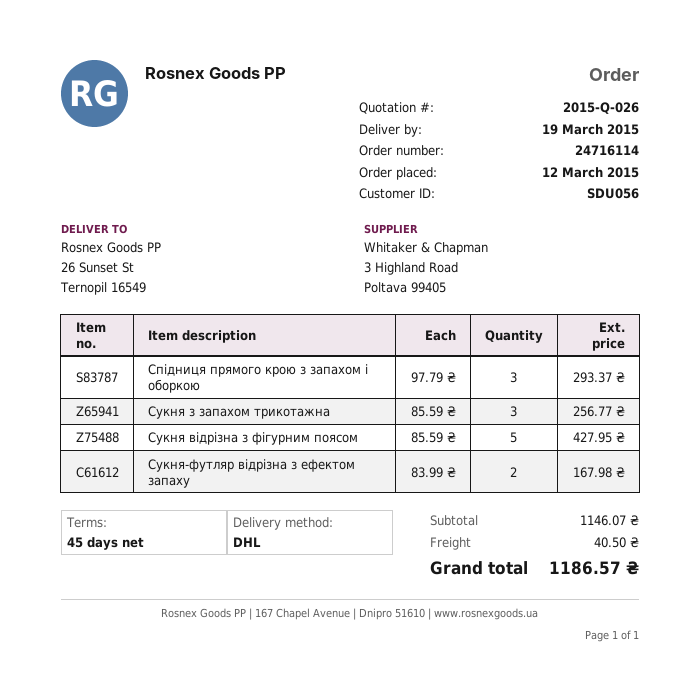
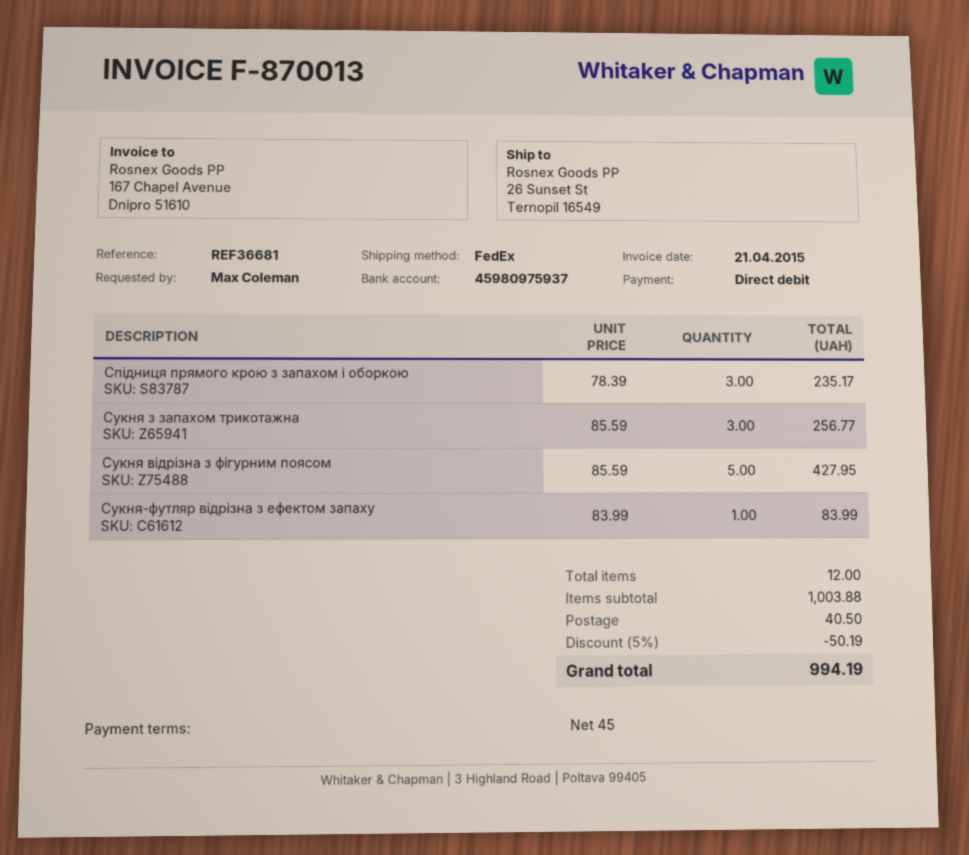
shipping method: DHL -> FedEx
Спідниця прямого крою з запахом і оборкою: 3 x 97.79 = 293.37 -> 3 x 78.39 = 235.17
Сукня-футляр відрізна з ефектом запаху: 2 x 83.99 = 167.98 -> 1 x 83.99 = 83.99
subtotal: 1146.07 -> 1003.88
discount: none -> 5% = 50.19
total: 1186.57 -> 994.19

